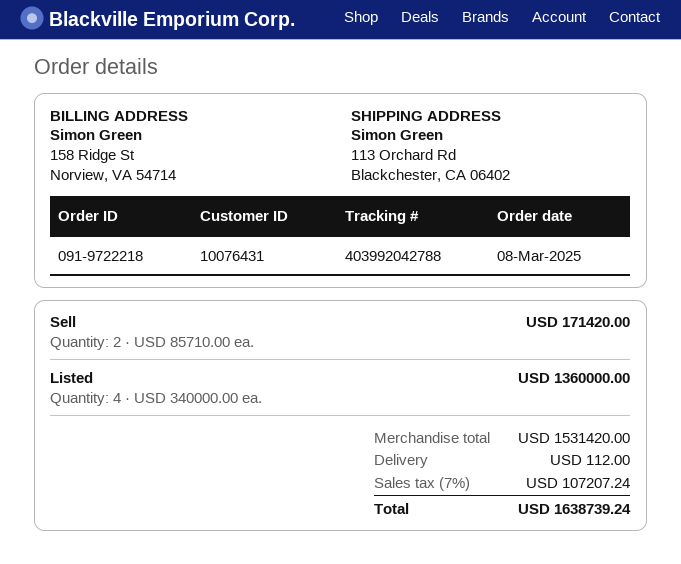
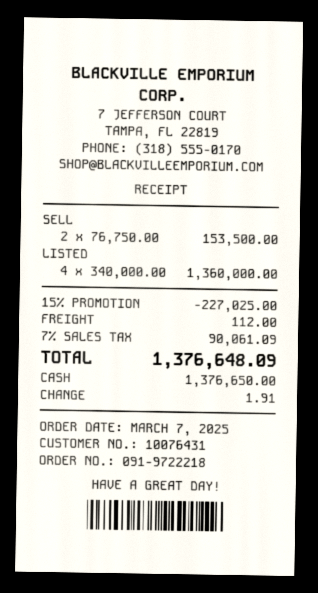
order date: 2025-03-08 -> 2025-03-07
Sell: 2 x 85710.00 = 171420.00 -> 2 x 76750.00 = 153500.00
discount: none -> 15% = 227025.00
tax: 7% = 107207.24 -> 7% = 90061.09
total: 1638739.24 -> 1376648.09

